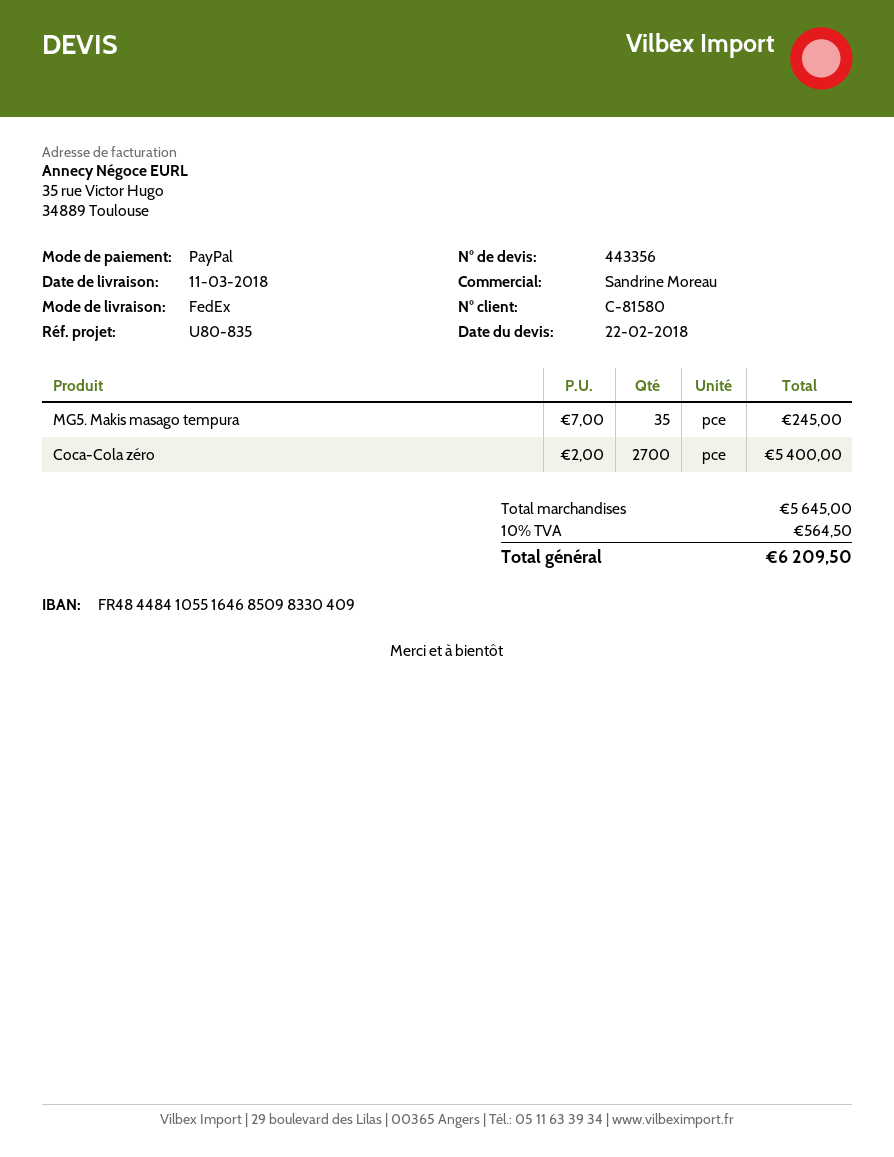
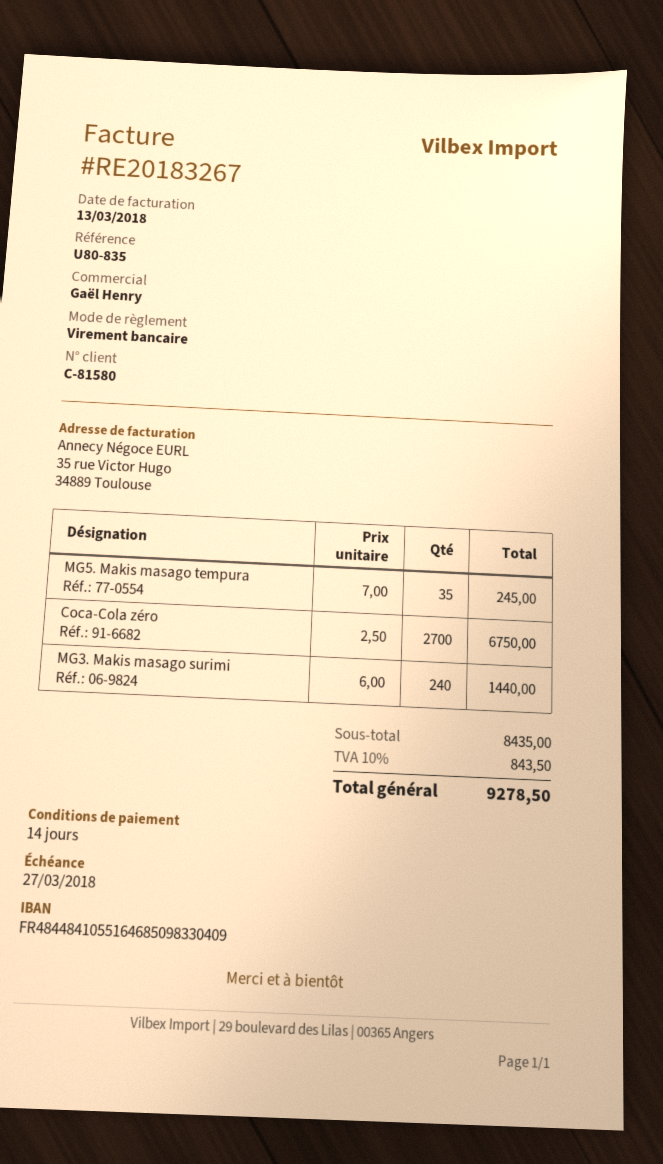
sales rep: Sandrine Moreau -> Gaël Henry
payment method: PayPal -> bank transfer
Coca-Cola zéro: 2700 x 2.00 = 5400.00 -> 2700 x 2.50 = 6750.00
MG3. Makis masago surimi: none -> 240 x 6.00 = 1440.00
subtotal: 5645.00 -> 8435.00
tax: 10% = 564.50 -> 10% = 843.50
total: 6209.50 -> 9278.50

